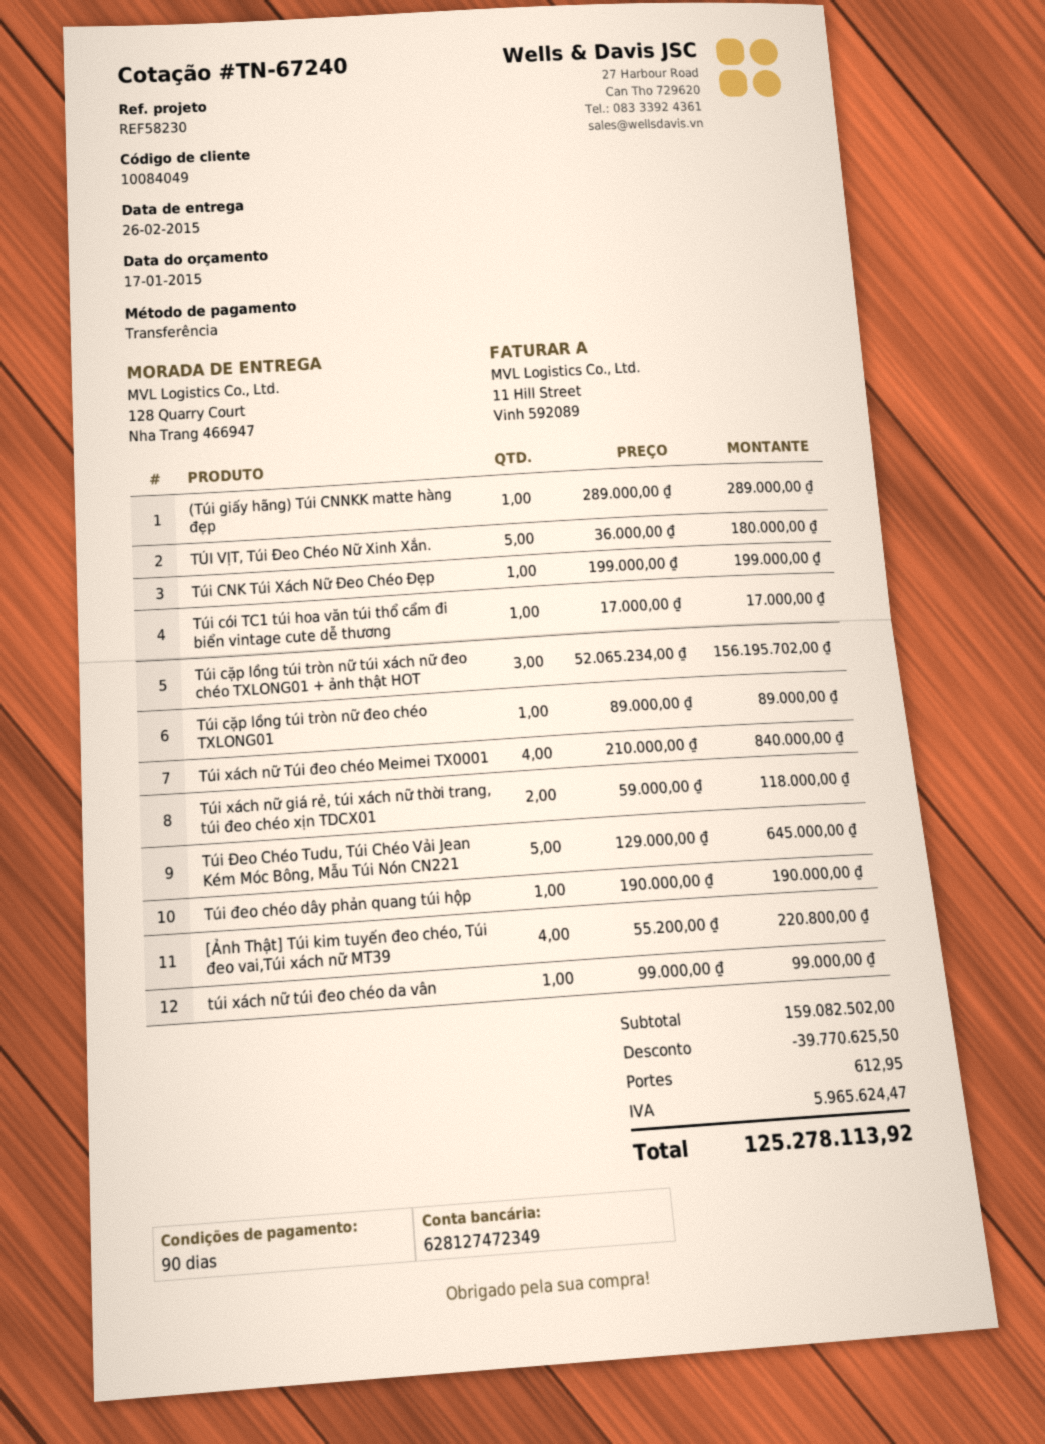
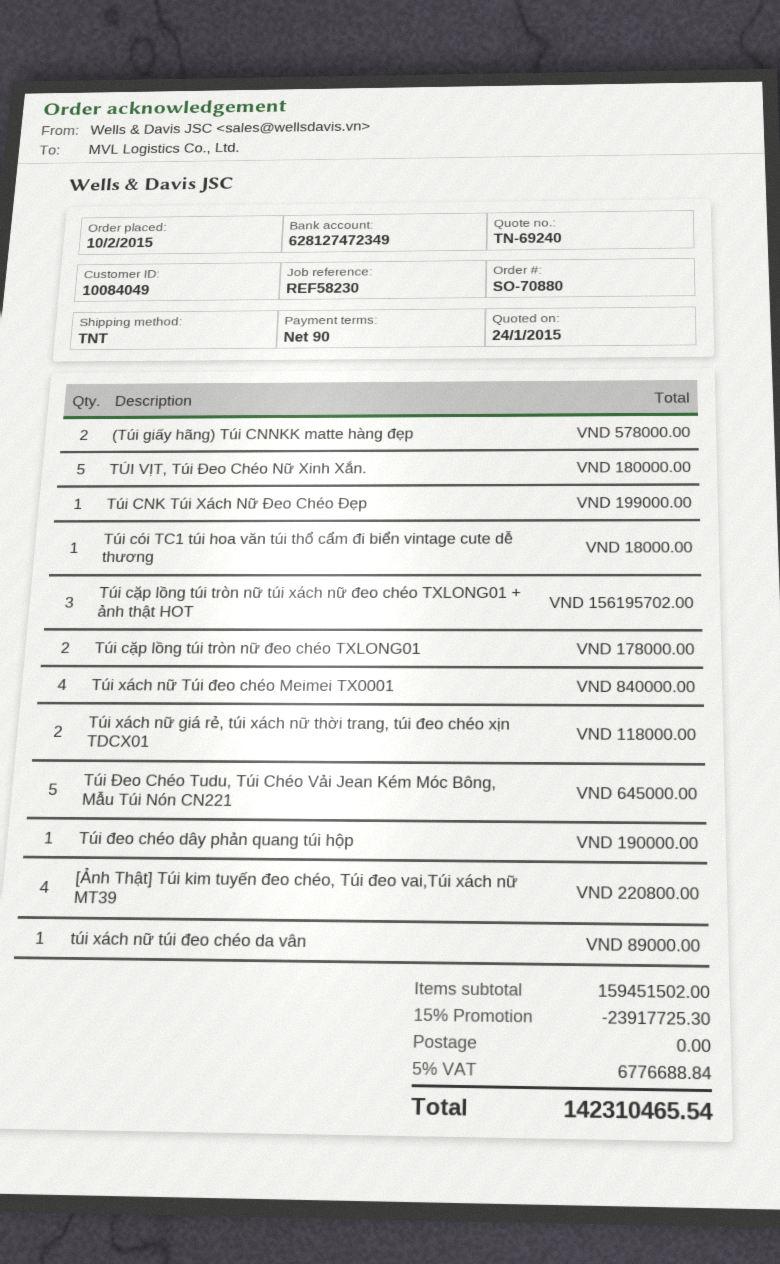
quote number: TN-67240 -> TN-69240
quote date: 2015-01-17 -> 2015-01-24
(Túi giấy hãng) Túi CNNKK matte hàng đẹp: 1 for 289000.00 -> 2 for 578000.00
Túi cói TC1 túi hoa văn túi thổ cẩm đi biển vintage cute dễ thương: 1 for 17000.00 -> 1 for 18000.00
Túi cặp lồng túi tròn nữ đeo chéo TXLONG01: 1 for 89000.00 -> 2 for 178000.00
túi xách nữ túi đeo chéo da vân: 1 for 99000.00 -> 1 for 89000.00
subtotal: 159082502.00 -> 159451502.00
discount: 39770625.50 -> 23917725.30
shipping: 612.95 -> 0.00
tax: 5965624.47 -> 6776688.84
total: 125278113.92 -> 142310465.54

